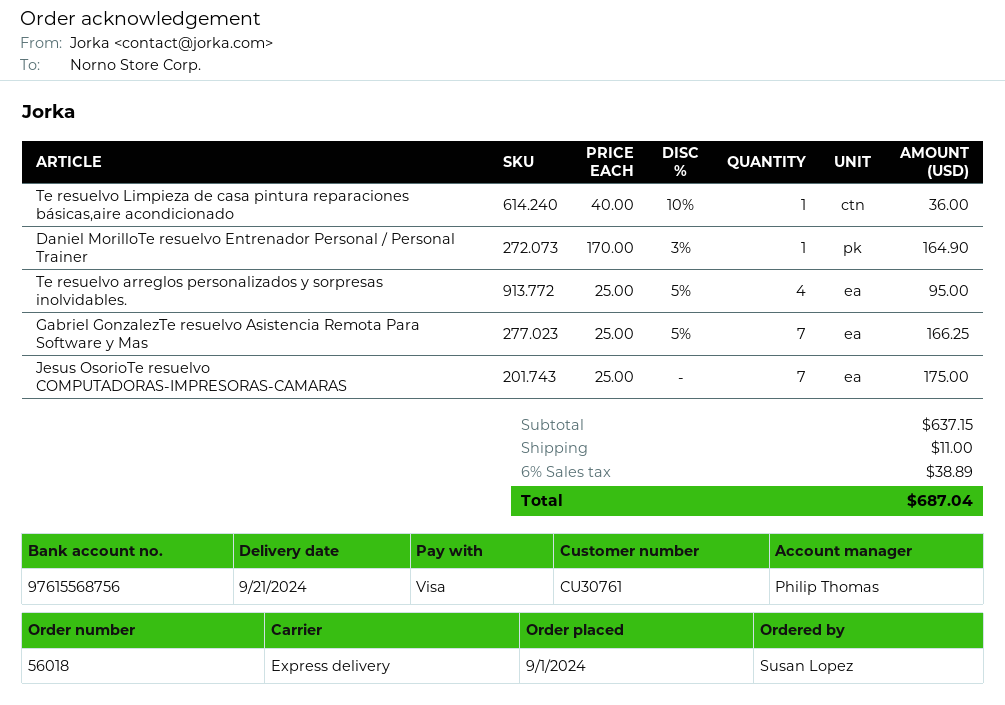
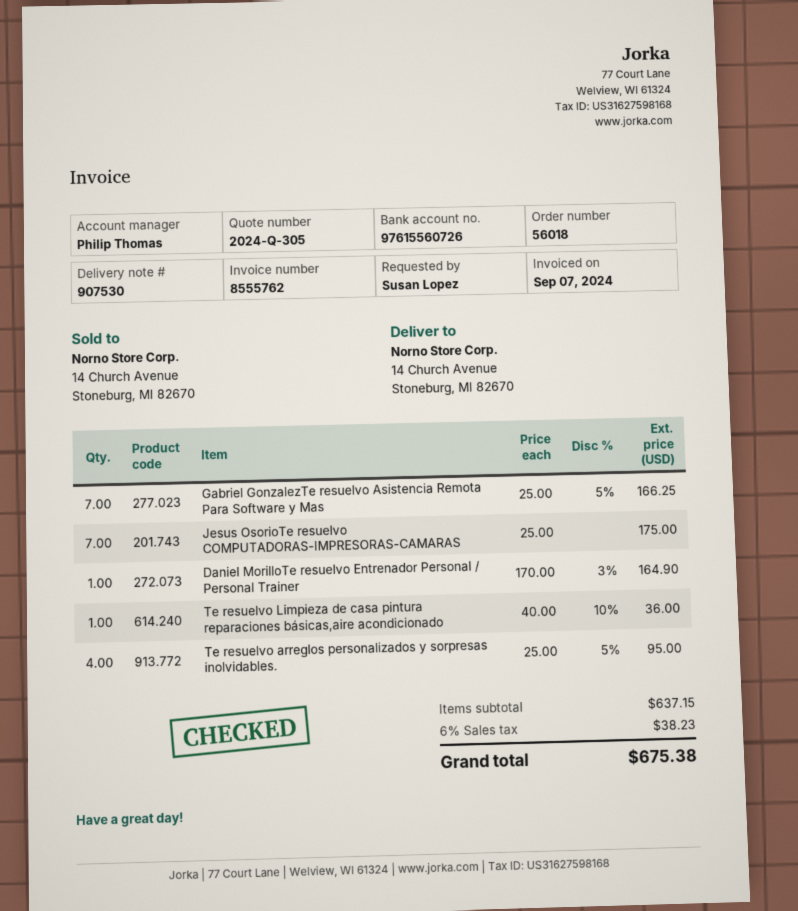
bank account: 97615568756 -> 97615560726
shipping: 11.00 -> none
tax: 6% = 38.89 -> 6% = 38.23
total: 687.04 -> 675.38

